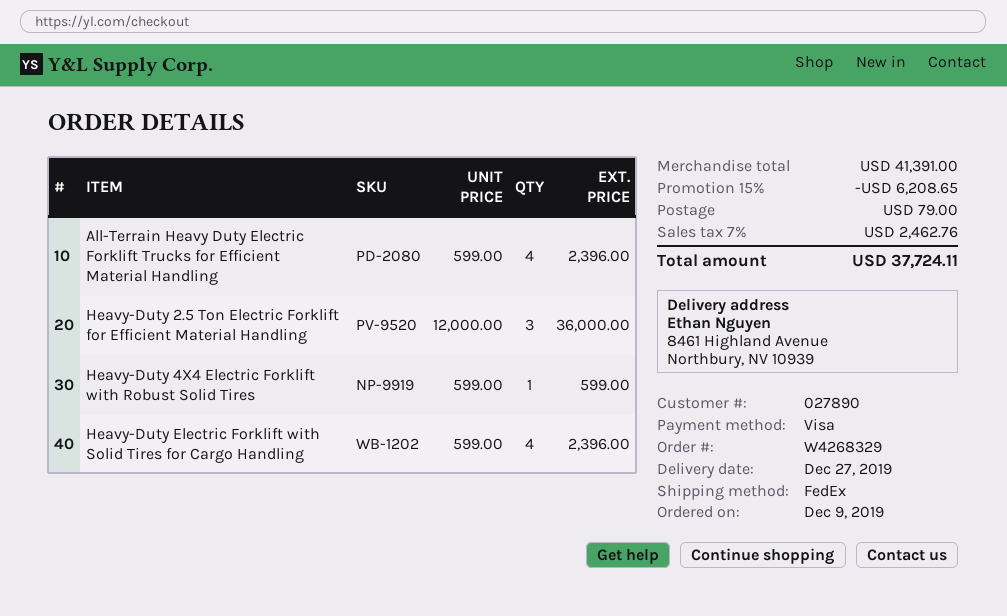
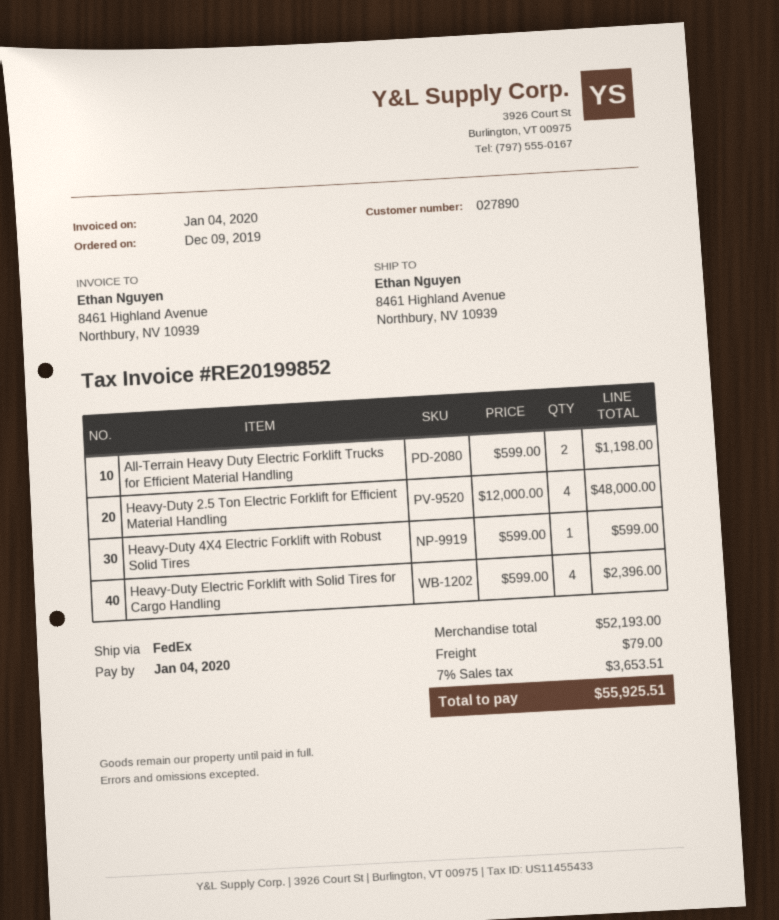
All-Terrain Heavy Duty Electric Forklift Trucks for Efficient Material Handling: 4 x 599.00 = 2396.00 -> 2 x 599.00 = 1198.00
Heavy-Duty 2.5 Ton Electric Forklift for Efficient Material Handling: 3 x 12000.00 = 36000.00 -> 4 x 12000.00 = 48000.00
subtotal: 41391.00 -> 52193.00
discount: 15% = 6208.65 -> none
tax: 7% = 2462.76 -> 7% = 3653.51
total: 37724.11 -> 55925.51

